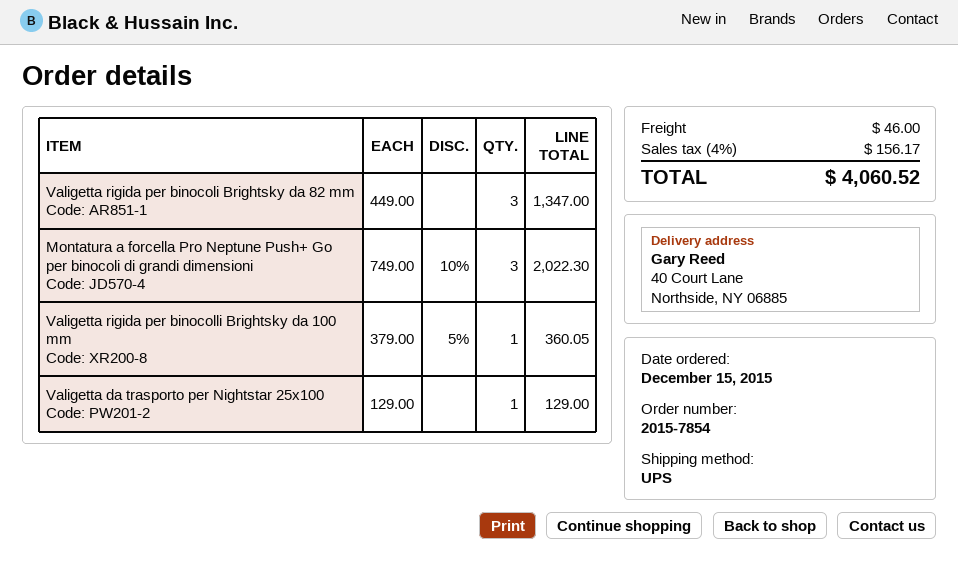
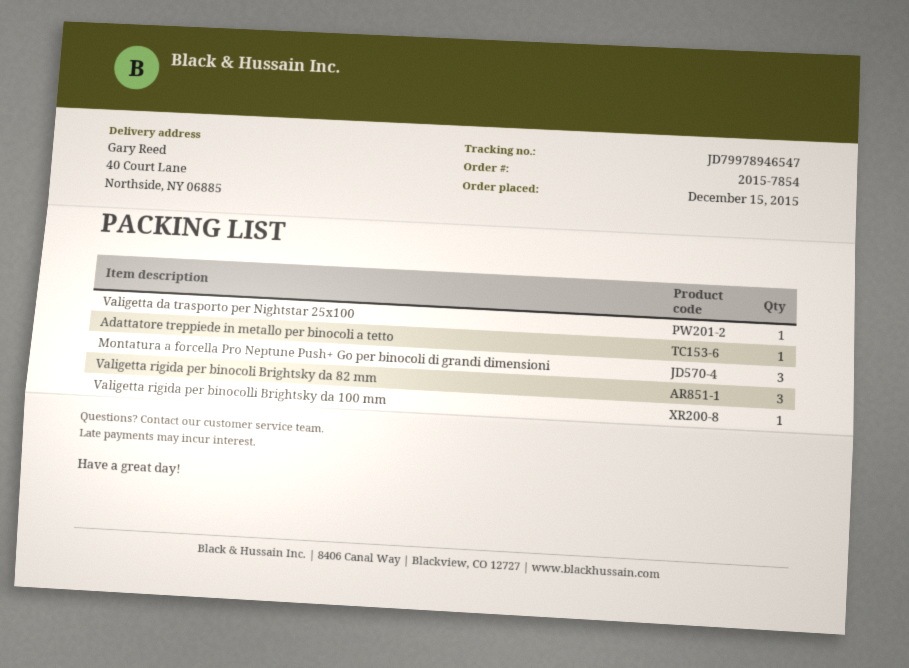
Adattatore treppiede in metallo per binocoli a tetto: none -> 1

